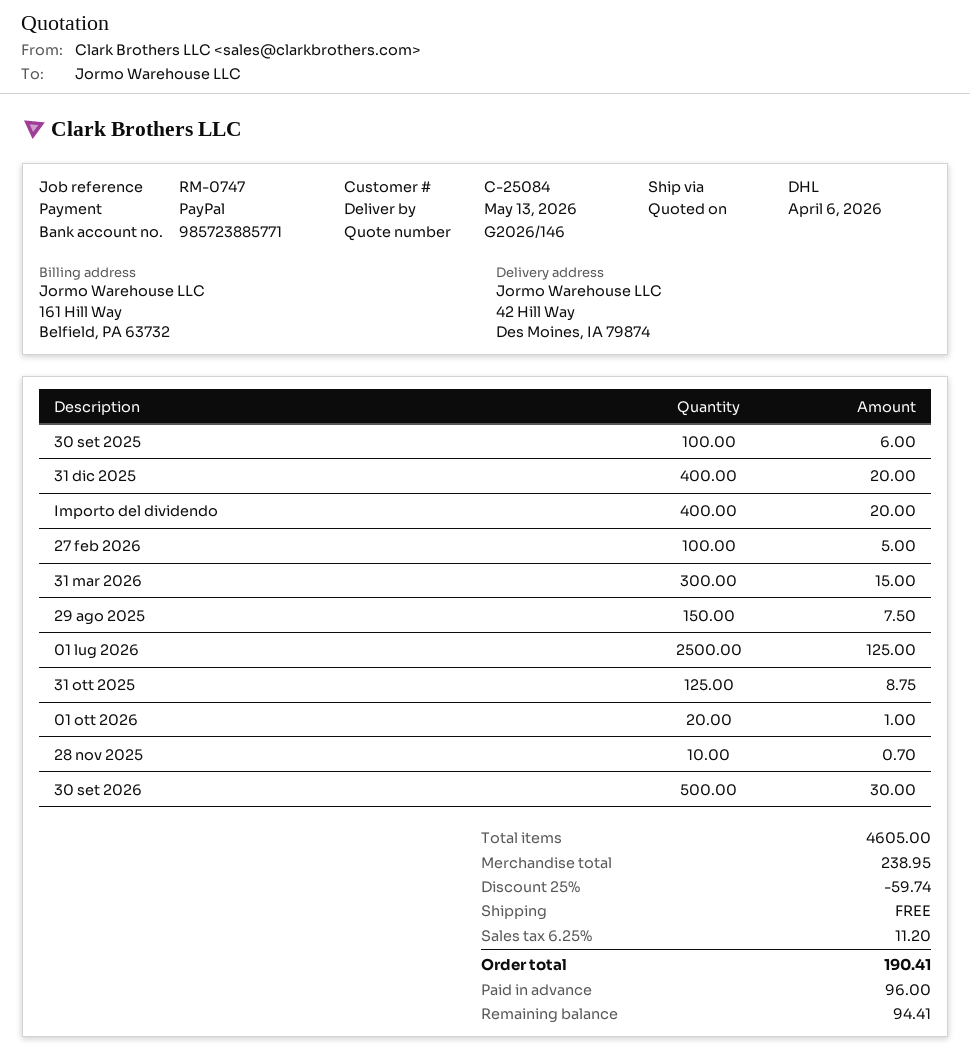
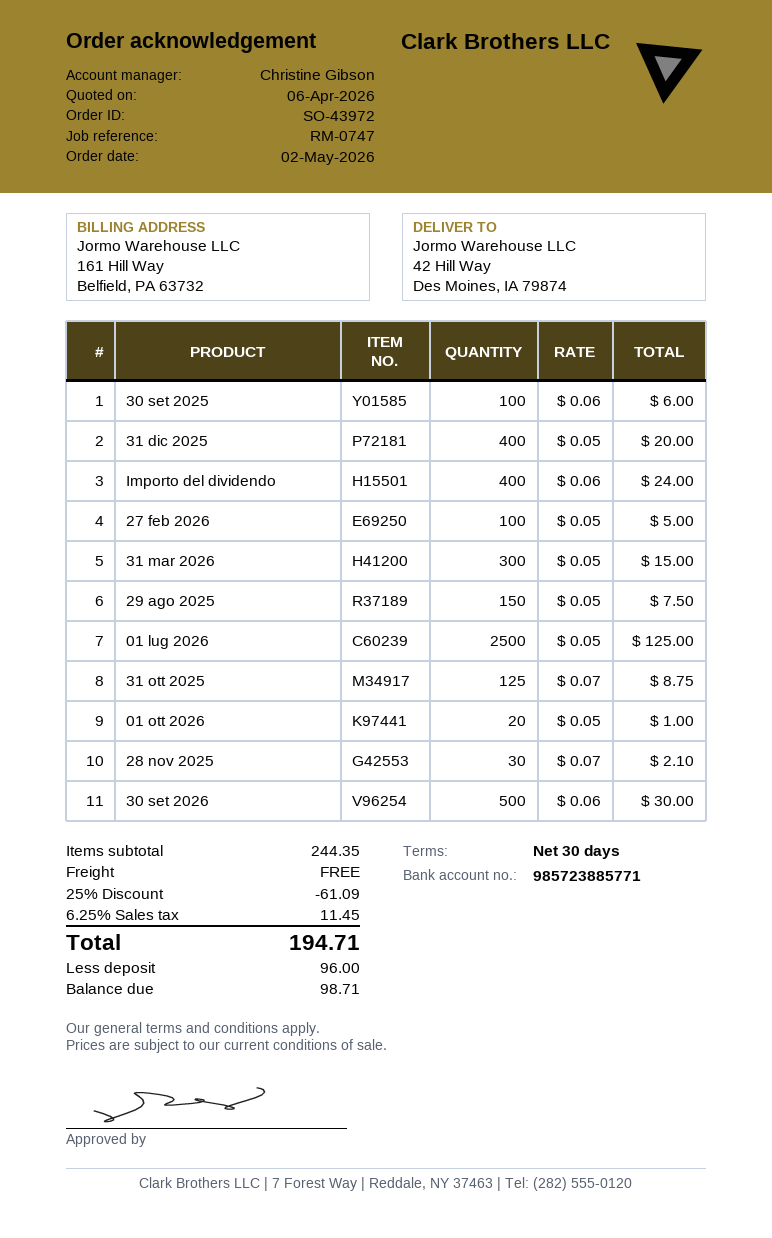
Importo del dividendo: 400 for 20.00 -> 400 for 24.00
28 nov 2025: 10 for 0.70 -> 30 for 2.10
subtotal: 238.95 -> 244.35
discount: 25% = 59.74 -> 25% = 61.09
tax: 6.25% = 11.20 -> 6.25% = 11.45
total: 190.41 -> 194.71
balance: 94.41 -> 98.71

